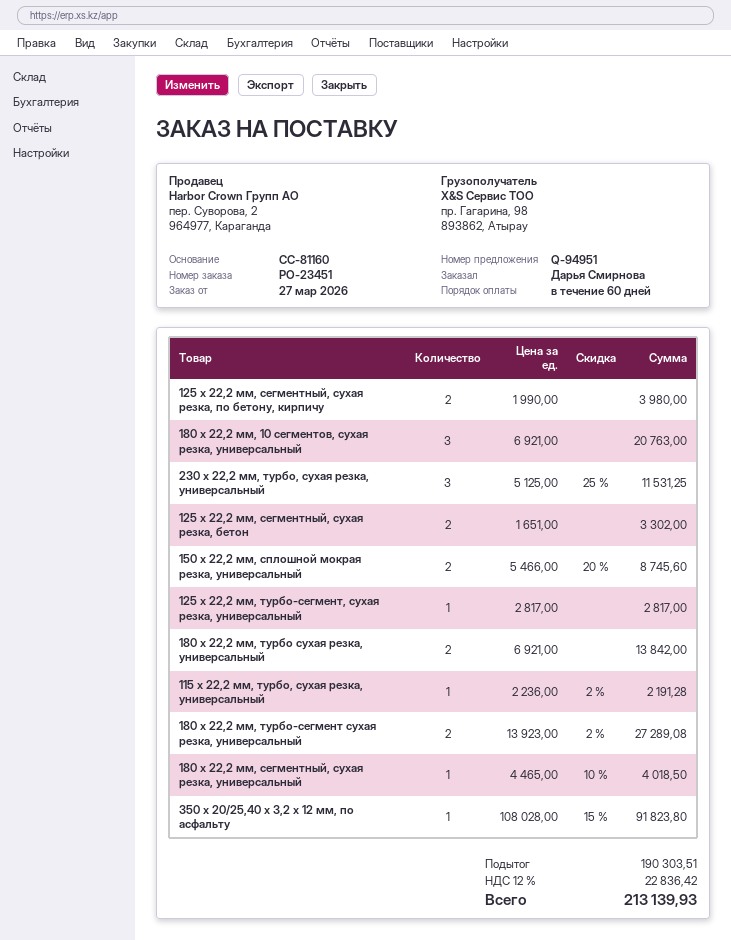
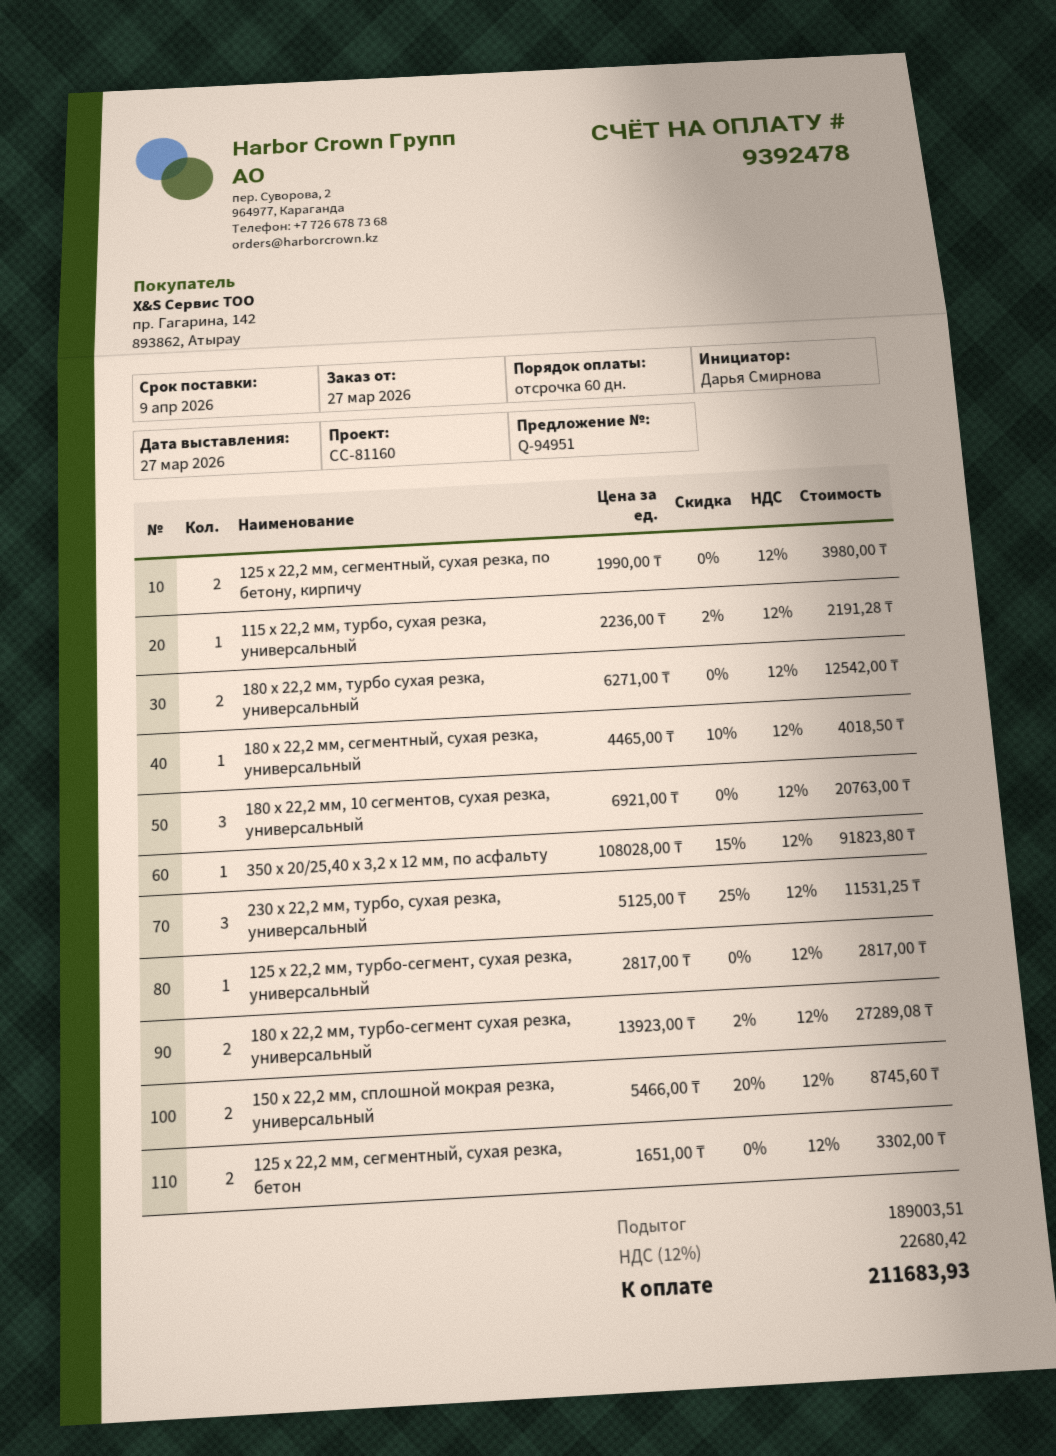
180 х 22,2 мм, турбо сухая резка, универсальный: 2 x 6921.00 = 13842.00 -> 2 x 6271.00 = 12542.00
subtotal: 190303.51 -> 189003.51
tax: 12% = 22836.42 -> 12% = 22680.42
total: 213139.93 -> 211683.93

